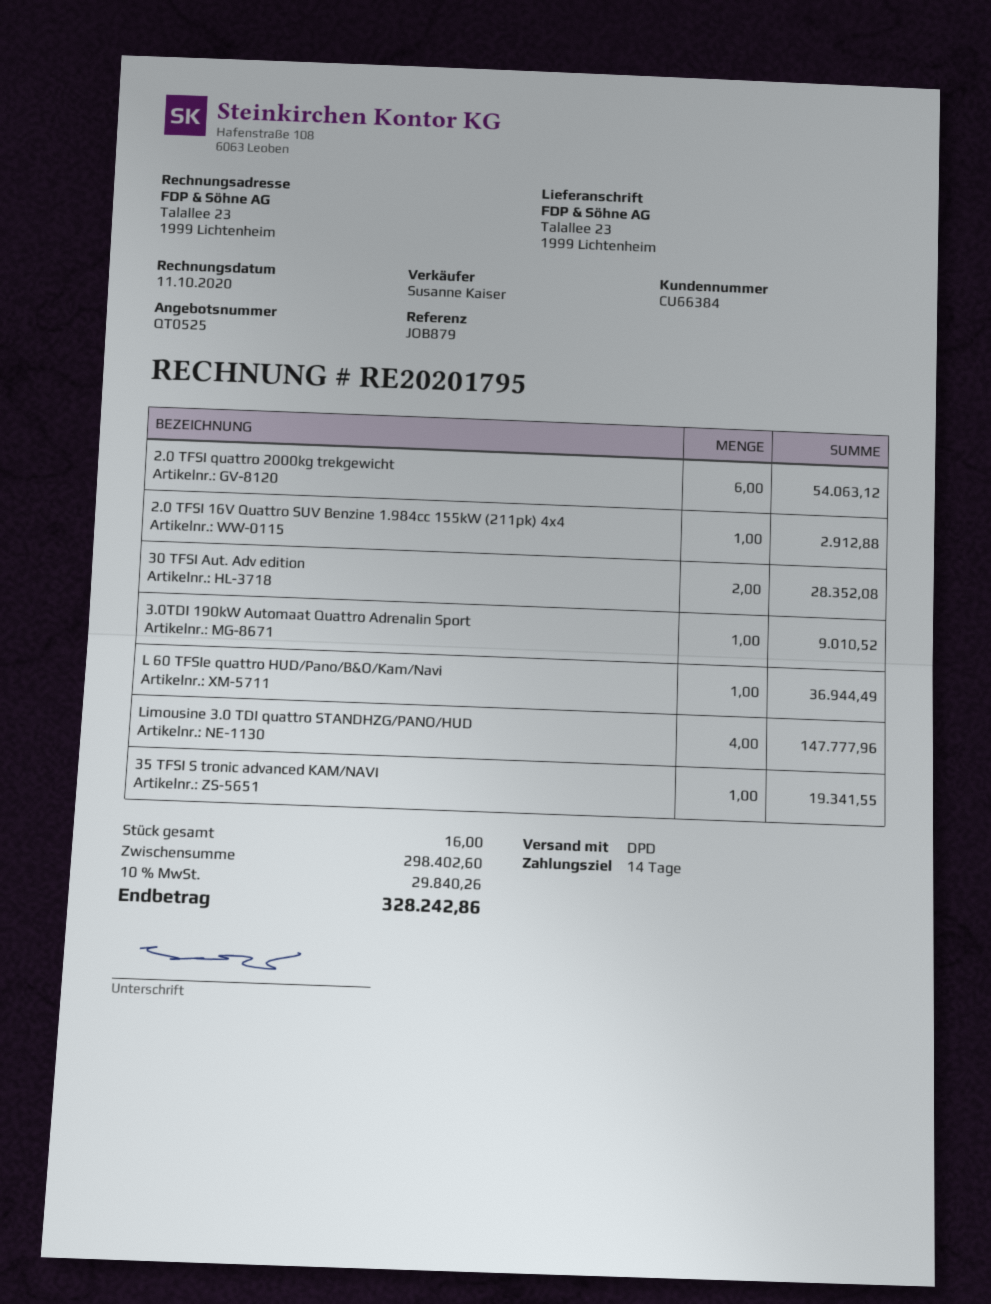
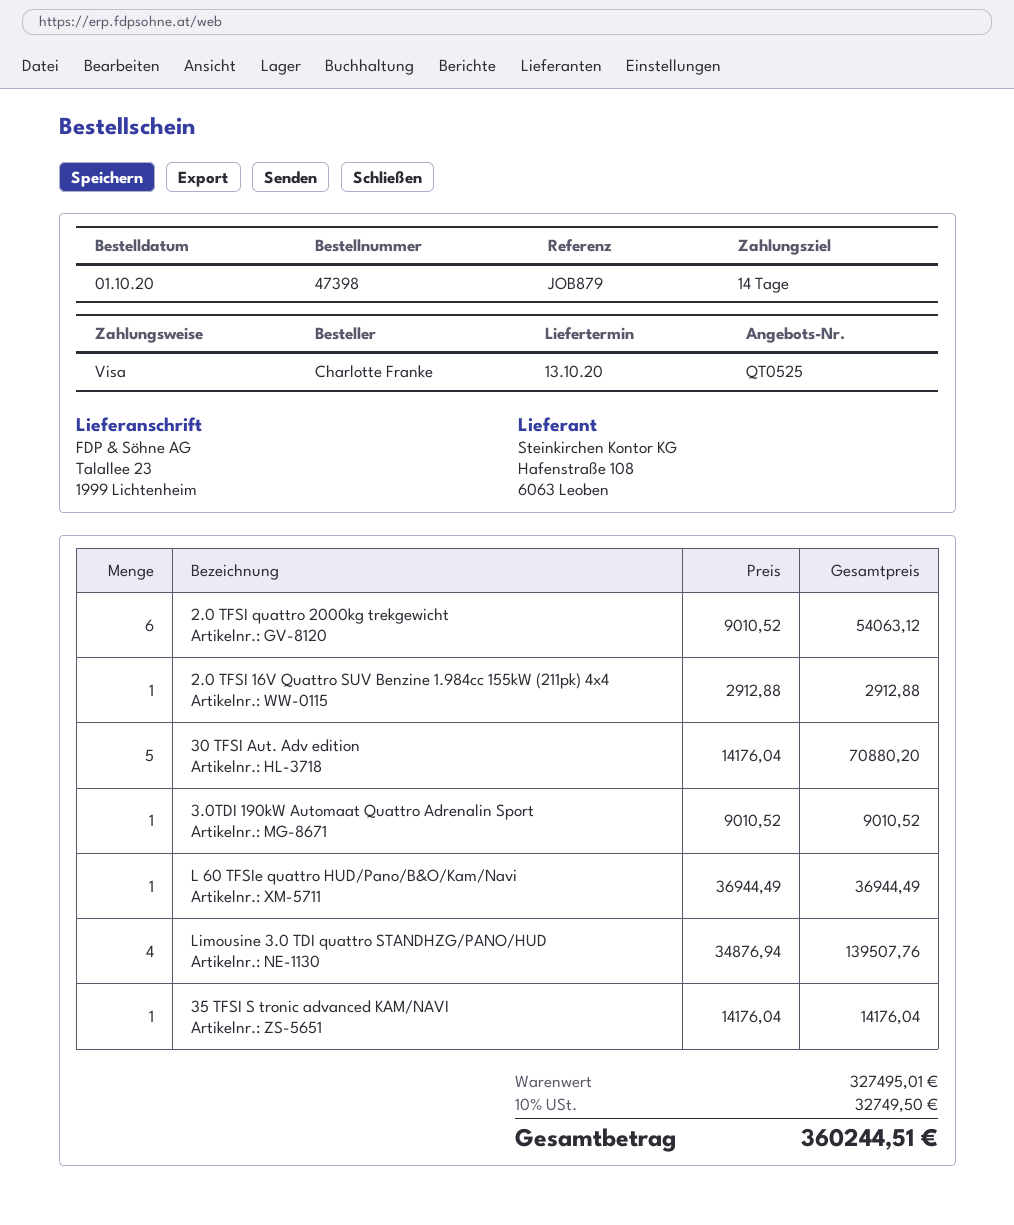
30 TFSI Aut. Adv edition: 2 for 28352.08 -> 5 for 70880.20
Limousine 3.0 TDI quattro STANDHZG/PANO/HUD: 4 for 147777.96 -> 4 for 139507.76
35 TFSI S tronic advanced KAM/NAVI: 1 for 19341.55 -> 1 for 14176.04
subtotal: 298402.60 -> 327495.01
tax: 10% = 29840.26 -> 10% = 32749.50
total: 328242.86 -> 360244.51

